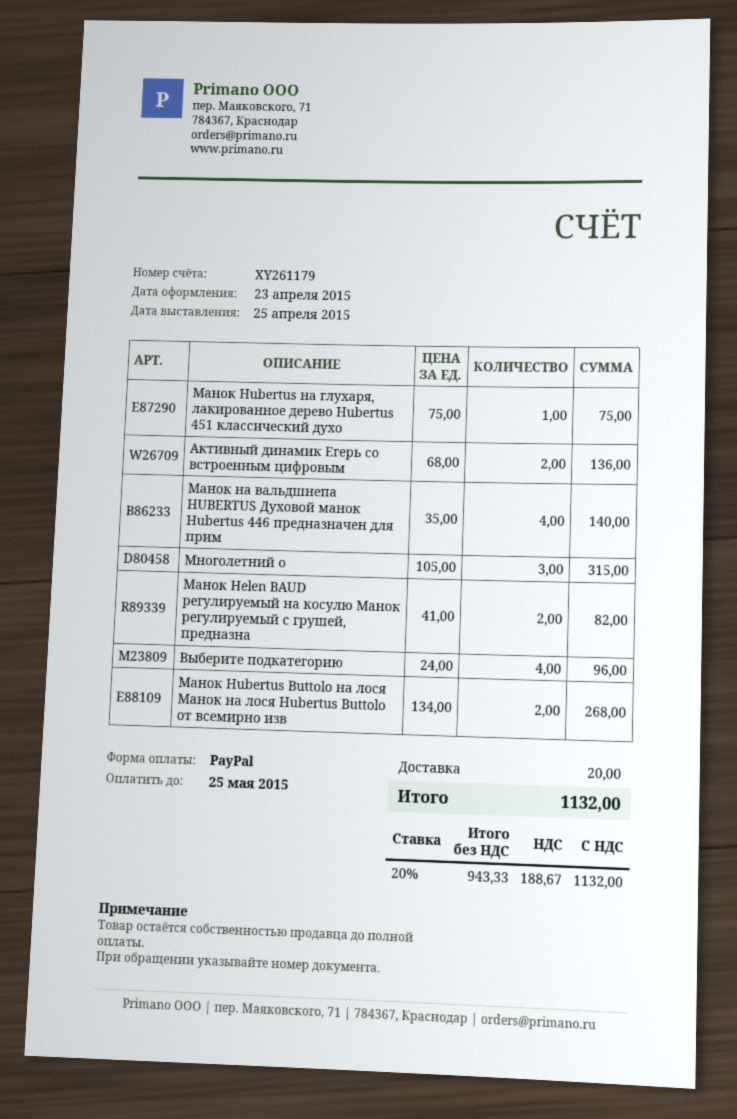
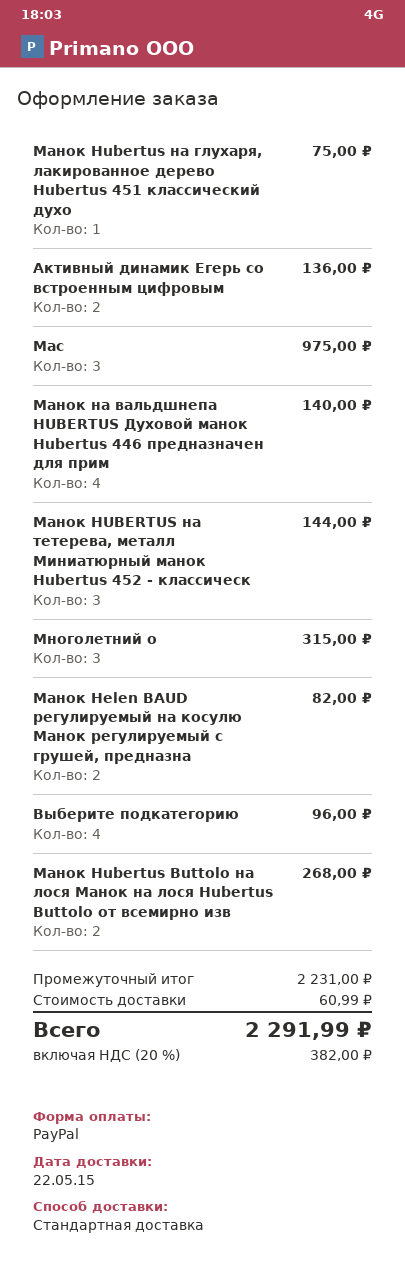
Мас: none -> 3 for 975.00
Манок HUBERTUS на тетерева, металл Миниатюрный манок Hubertus 452 - классическ: none -> 3 for 144.00
shipping: 20.00 -> 60.99
tax: 20% = 188.67 -> 20% = 382.00
total: 1132.00 -> 2291.99

